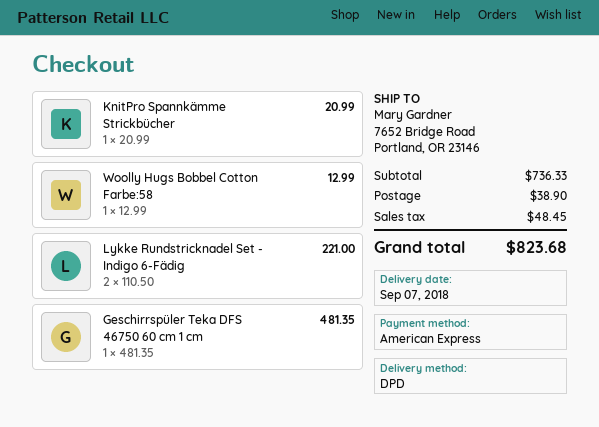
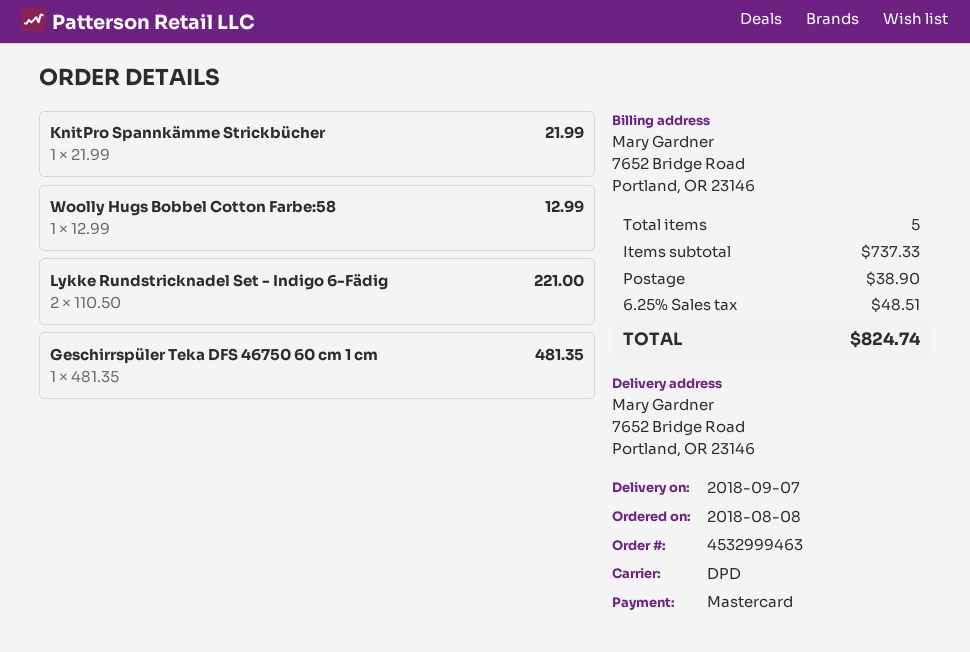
payment method: American Express -> Mastercard
KnitPro Spannkämme Strickbücher: 1 x 20.99 = 20.99 -> 1 x 21.99 = 21.99
subtotal: 736.33 -> 737.33
tax: 48.45 -> 48.51
total: 823.68 -> 824.74

